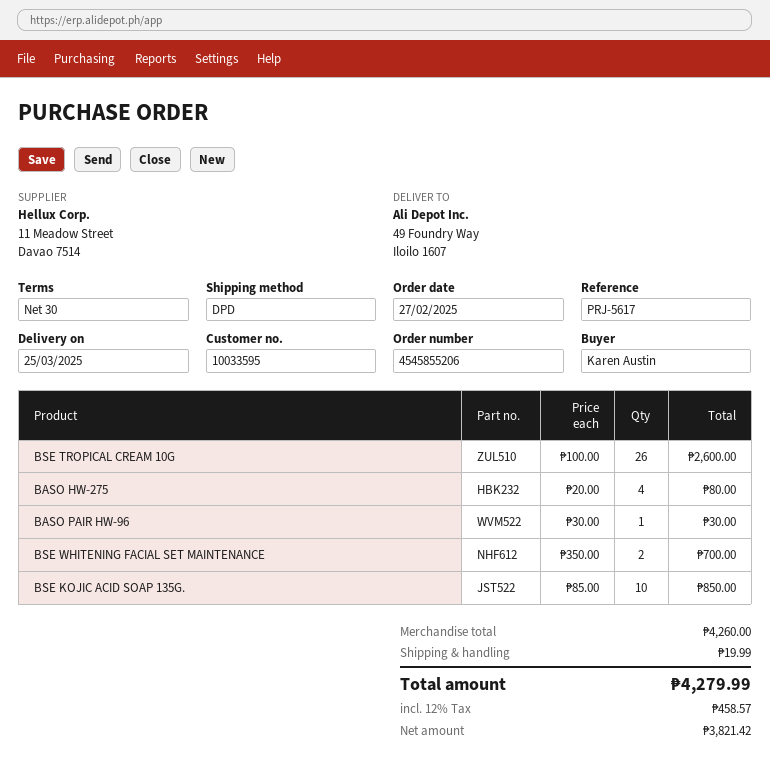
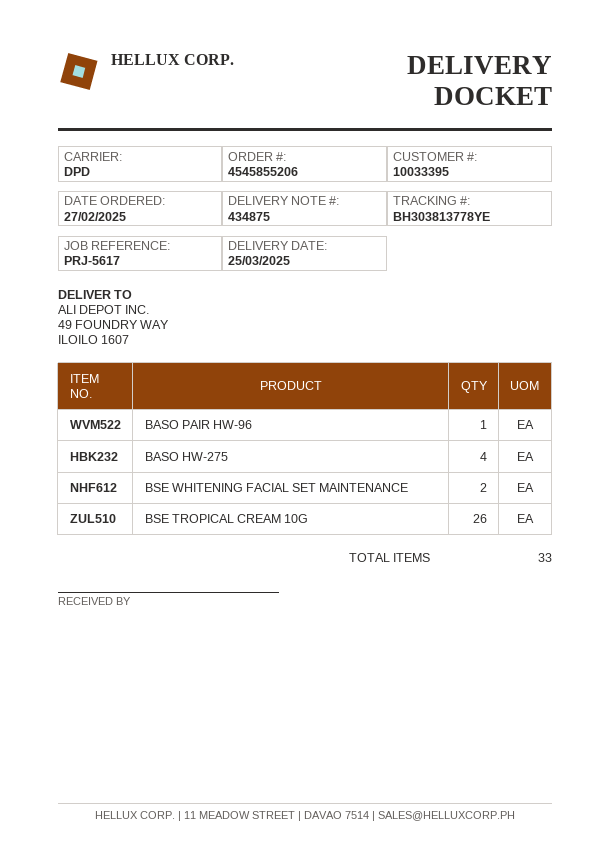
customer number: 10033595 -> 10033395
BSE KOJIC ACID SOAP 135G.: 10 -> none

